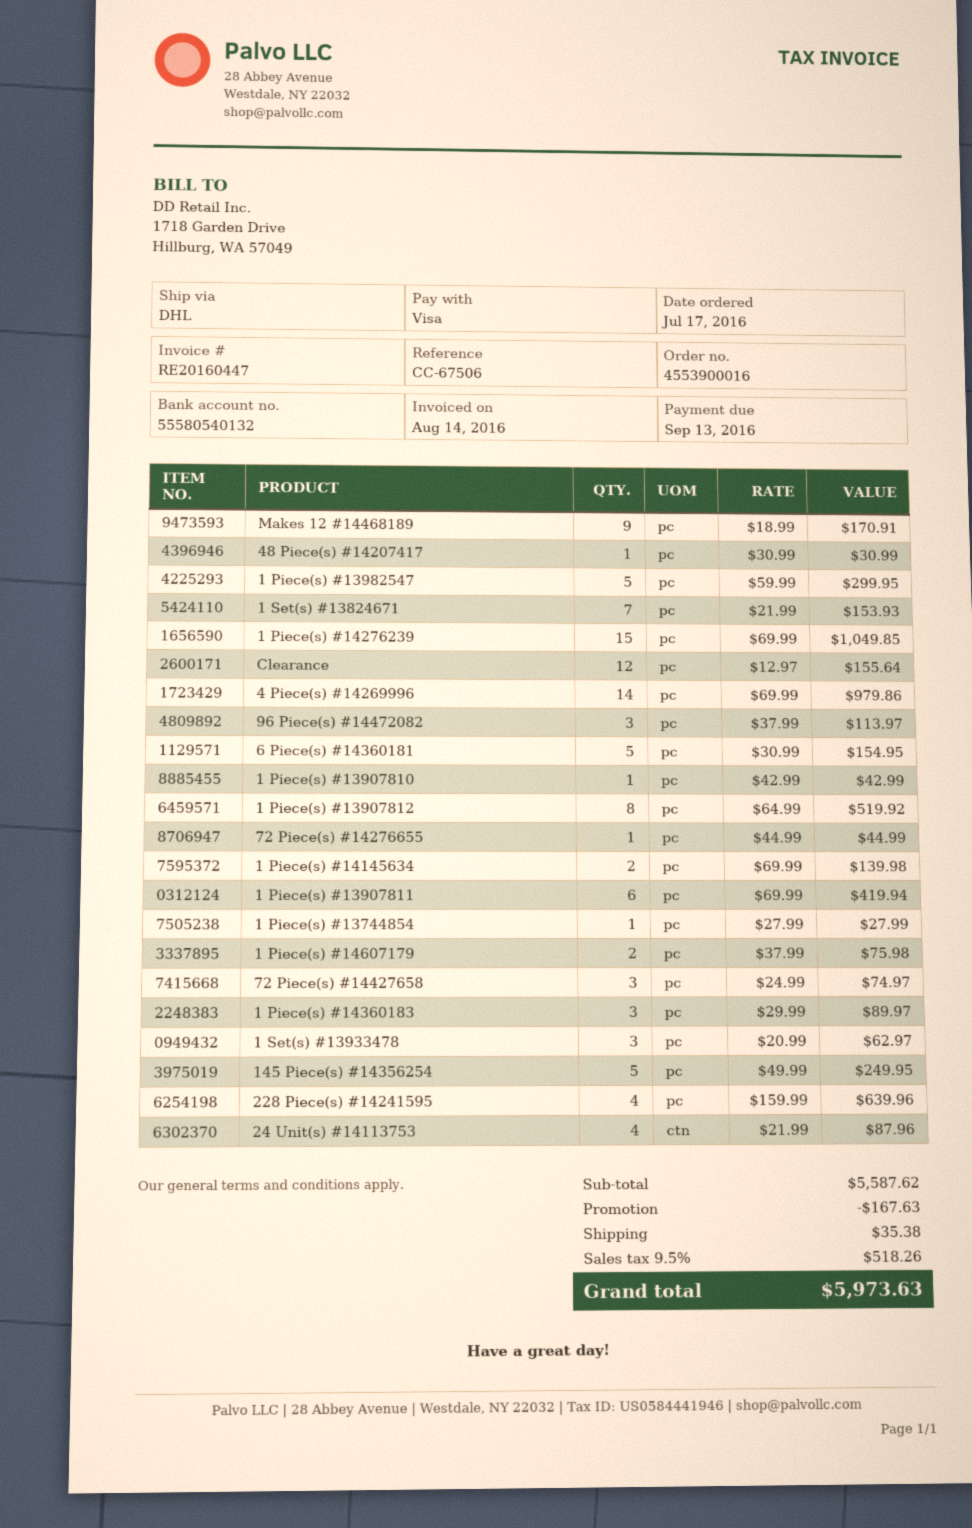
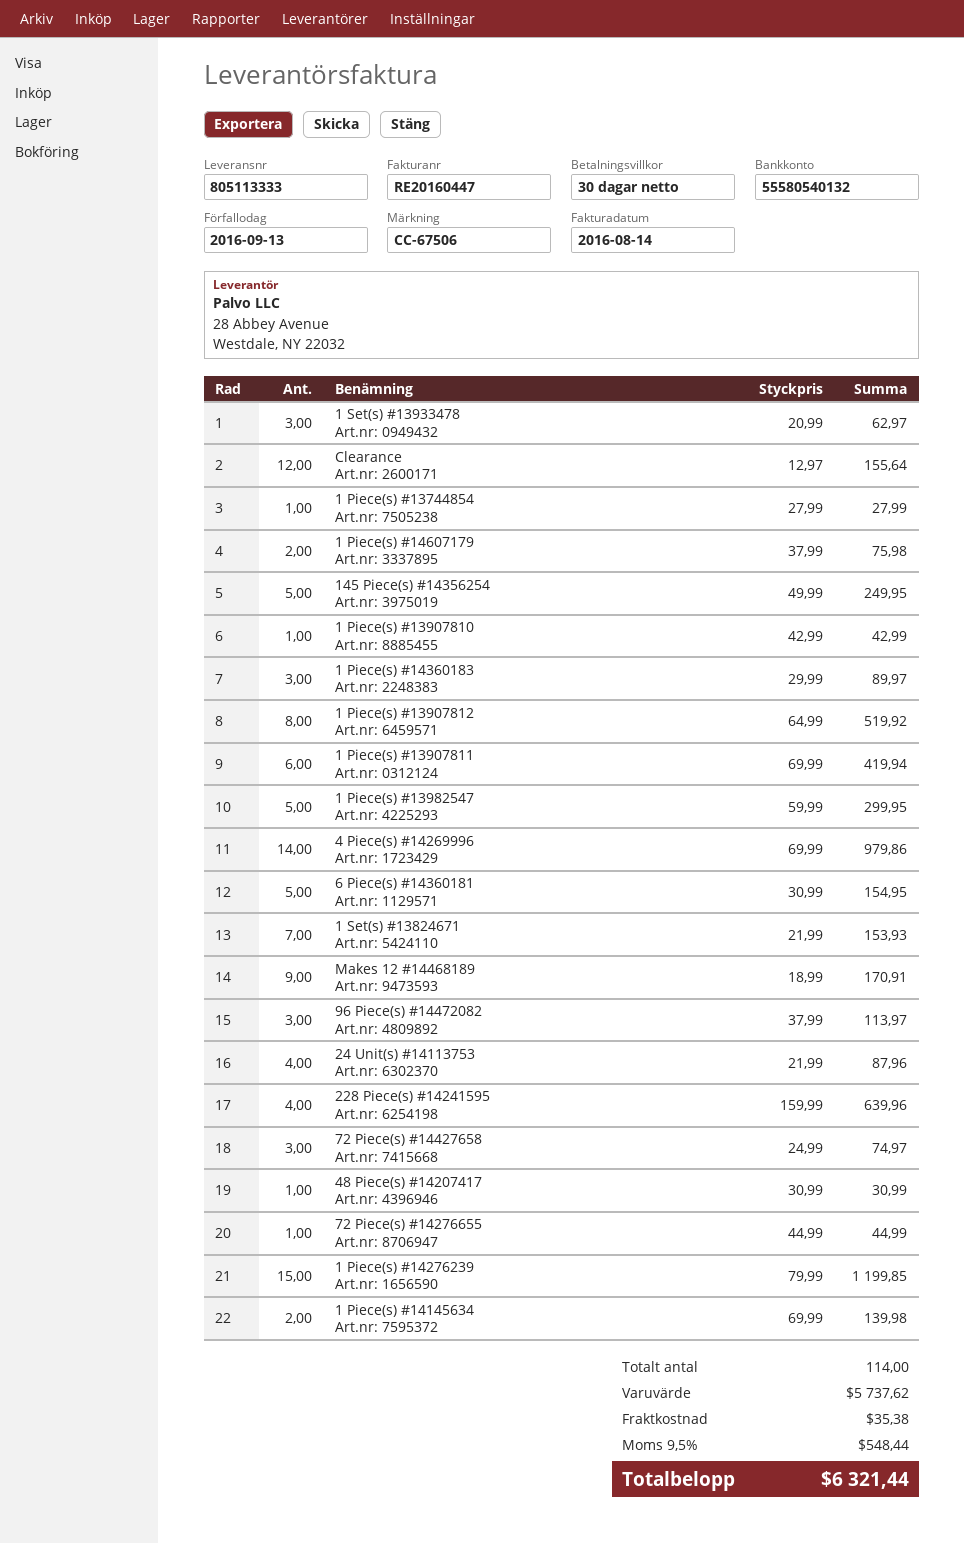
1 Piece(s) #14276239: 15 x 69.99 = 1049.85 -> 15 x 79.99 = 1199.85
subtotal: 5587.62 -> 5737.62
discount: 167.63 -> none
tax: 9.5% = 518.26 -> 9.5% = 548.44
total: 5973.63 -> 6321.44

